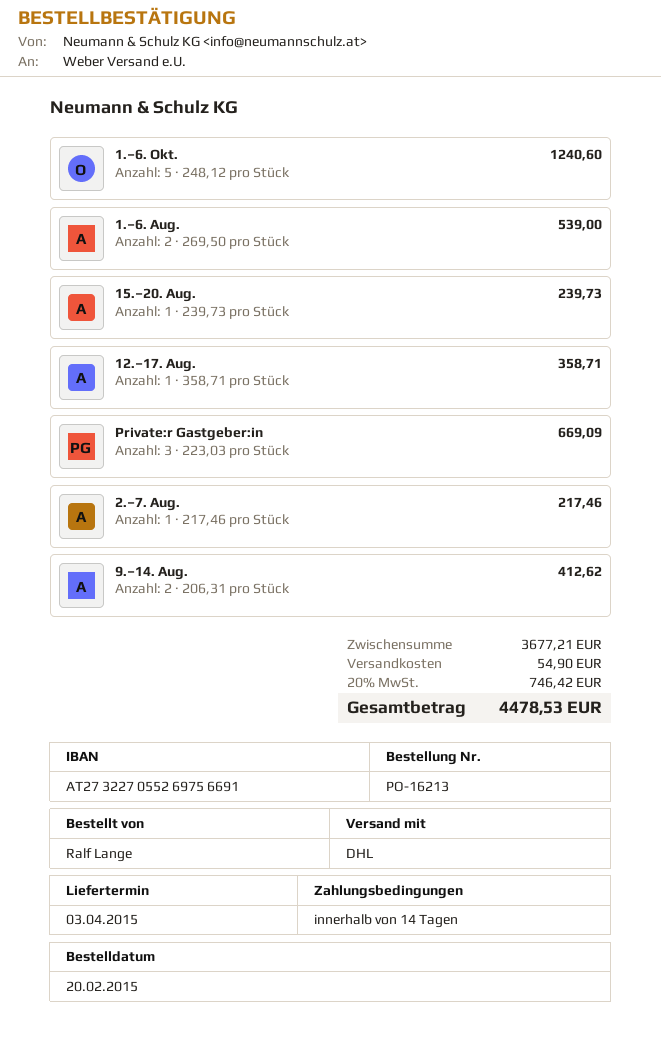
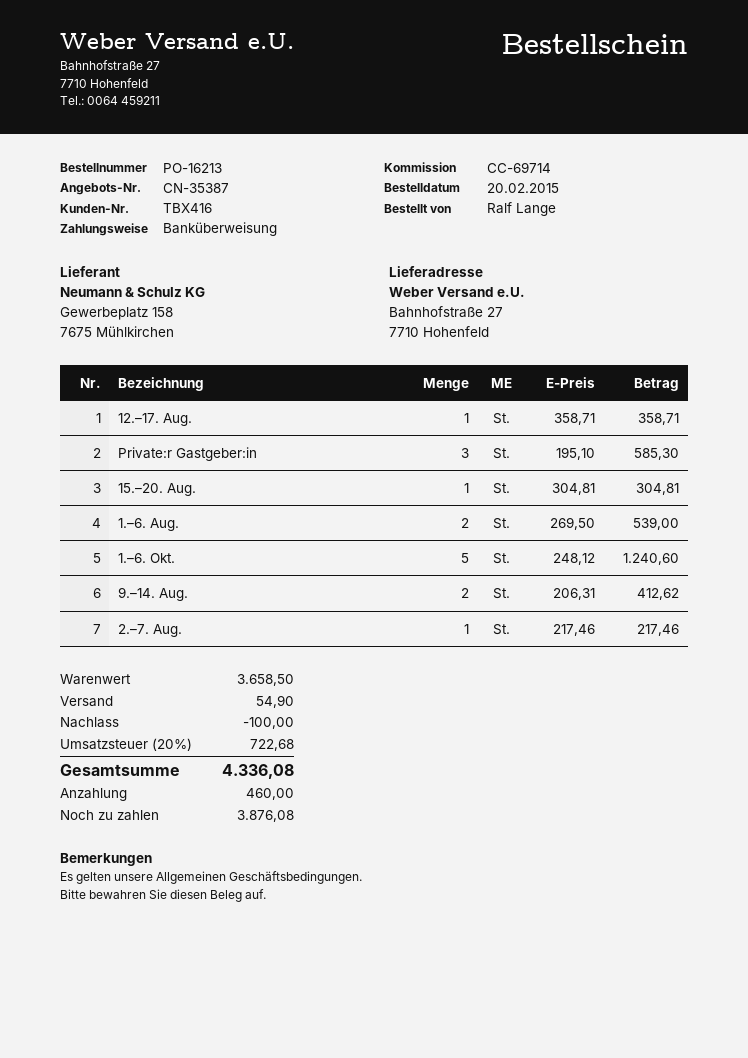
15.–20. Aug.: 1 x 239.73 = 239.73 -> 1 x 304.81 = 304.81
Private:r Gastgeber:in: 3 x 223.03 = 669.09 -> 3 x 195.10 = 585.30
subtotal: 3677.21 -> 3658.50
discount: none -> 100.00
tax: 20% = 746.42 -> 20% = 722.68
total: 4478.53 -> 4336.08

